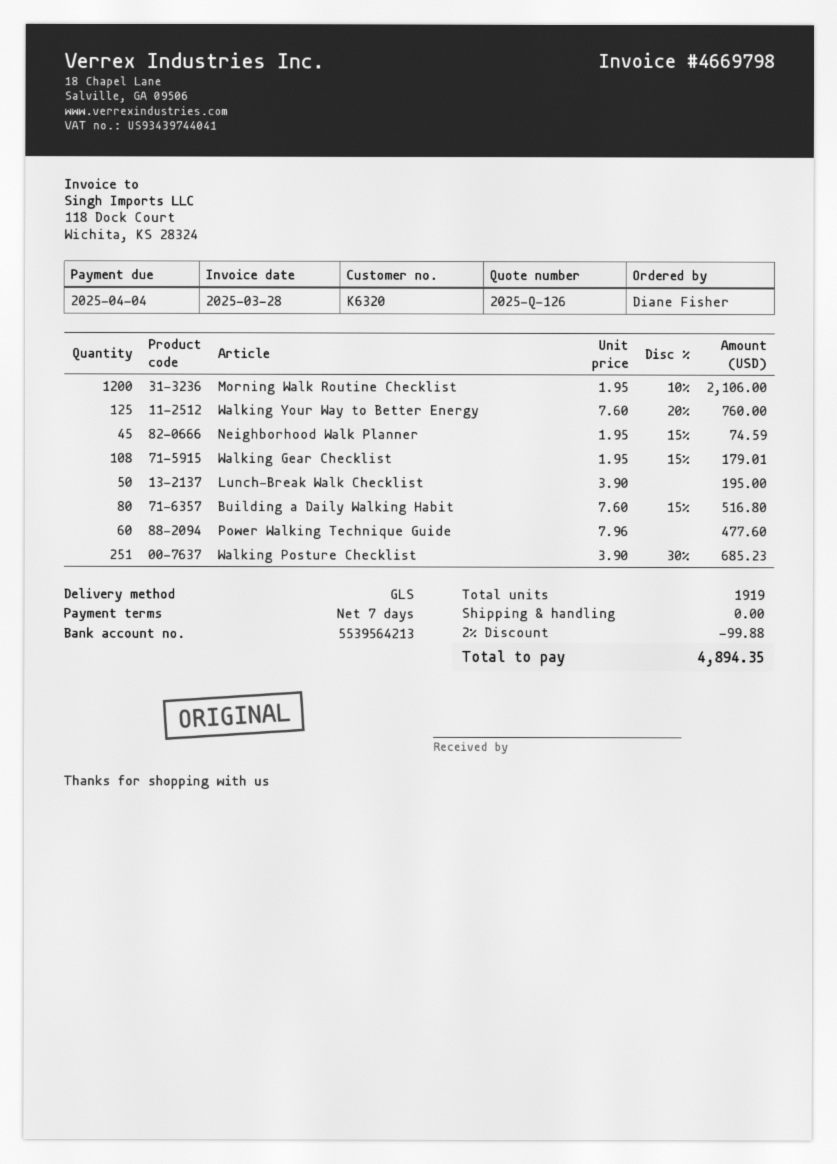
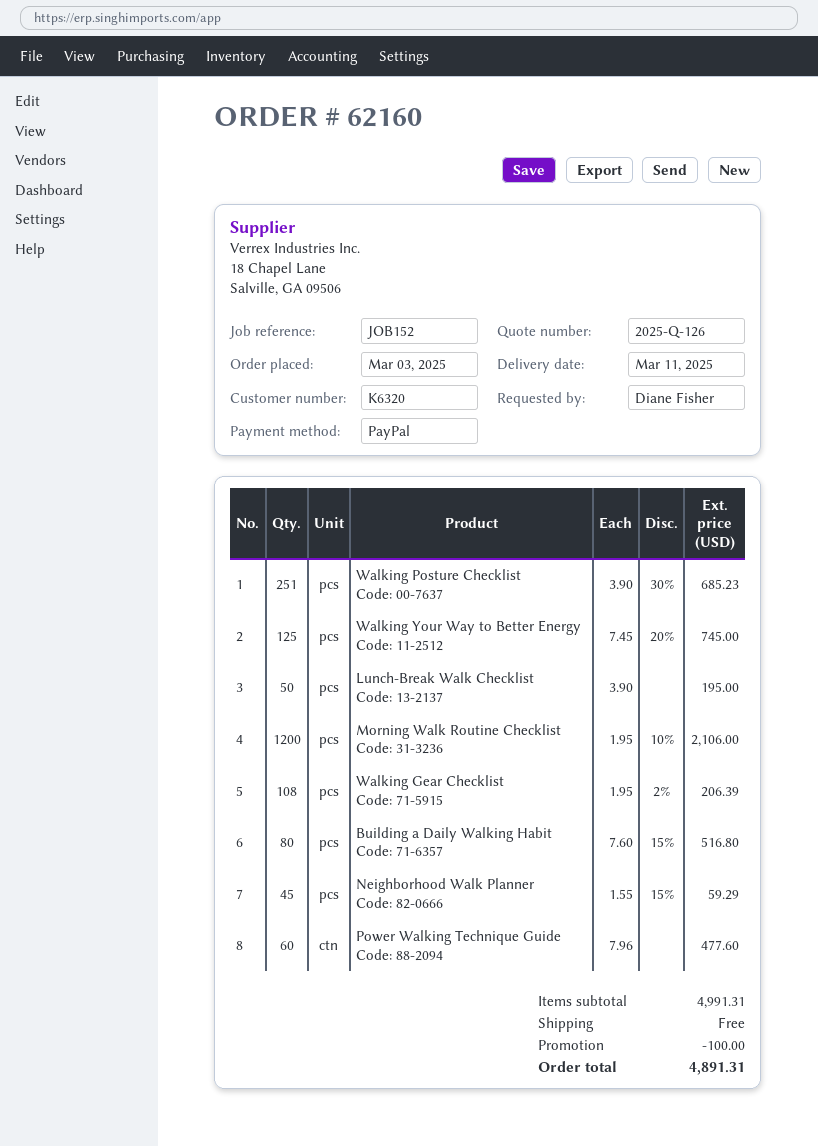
Walking Your Way to Better Energy: 125 x 7.60 - 20% = 760.00 -> 125 x 7.45 - 20% = 745.00
Neighborhood Walk Planner: 45 x 1.95 - 15% = 74.59 -> 45 x 1.55 - 15% = 59.29
Walking Gear Checklist: 108 x 1.95 - 15% = 179.01 -> 108 x 1.95 - 2% = 206.39
discount: 99.88 -> 100.00
total: 4894.35 -> 4891.31

